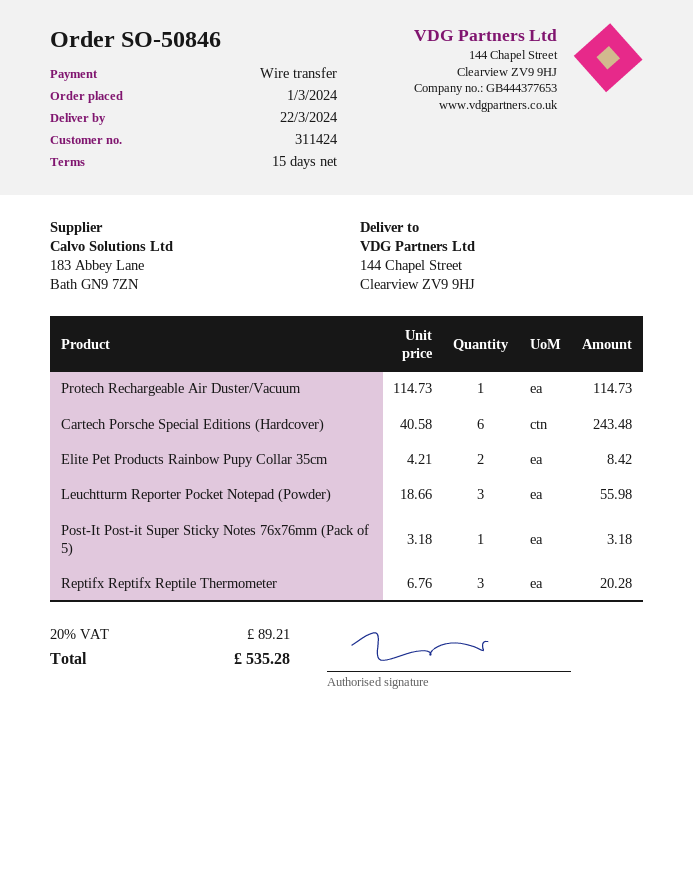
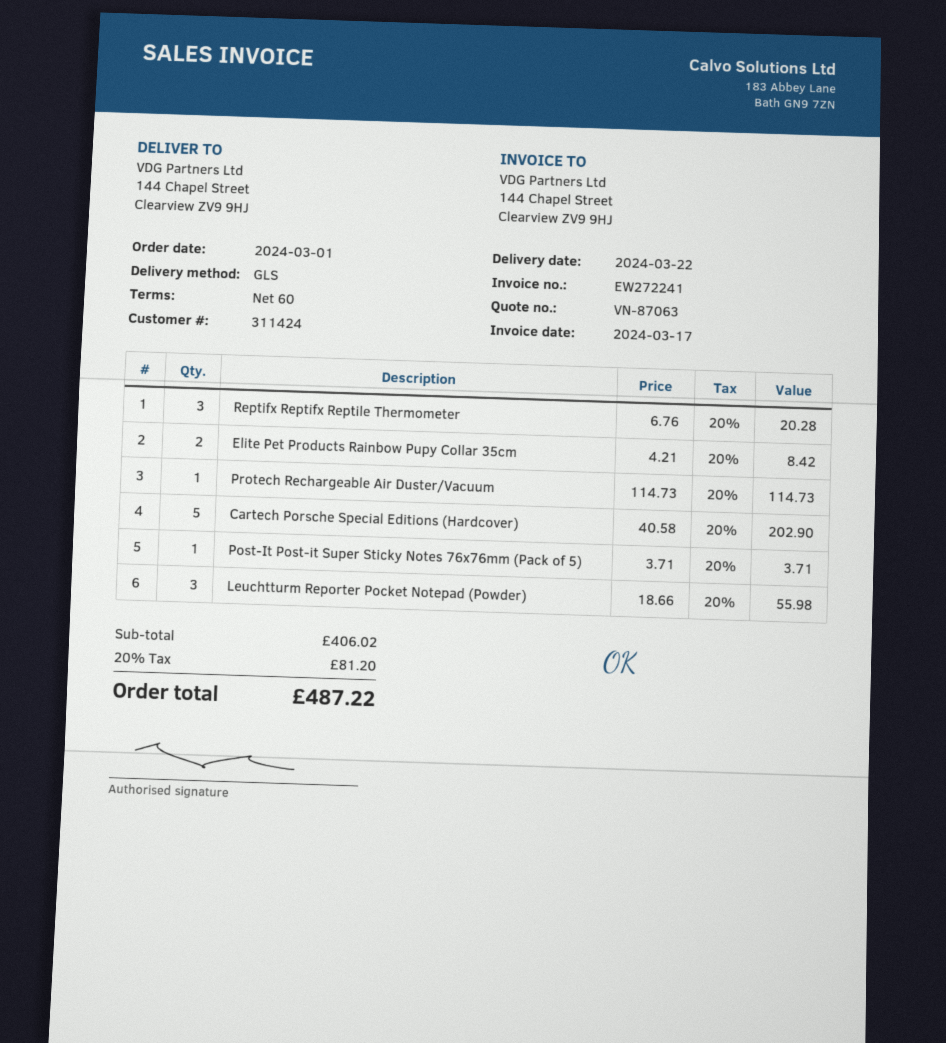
payment terms: 15 days -> 60 days
Cartech Porsche Special Editions (Hardcover): 6 x 40.58 = 243.48 -> 5 x 40.58 = 202.90
Post-It Post-it Super Sticky Notes 76x76mm (Pack of 5): 1 x 3.18 = 3.18 -> 1 x 3.71 = 3.71
tax: 20% = 89.21 -> 20% = 81.20
total: 535.28 -> 487.22

